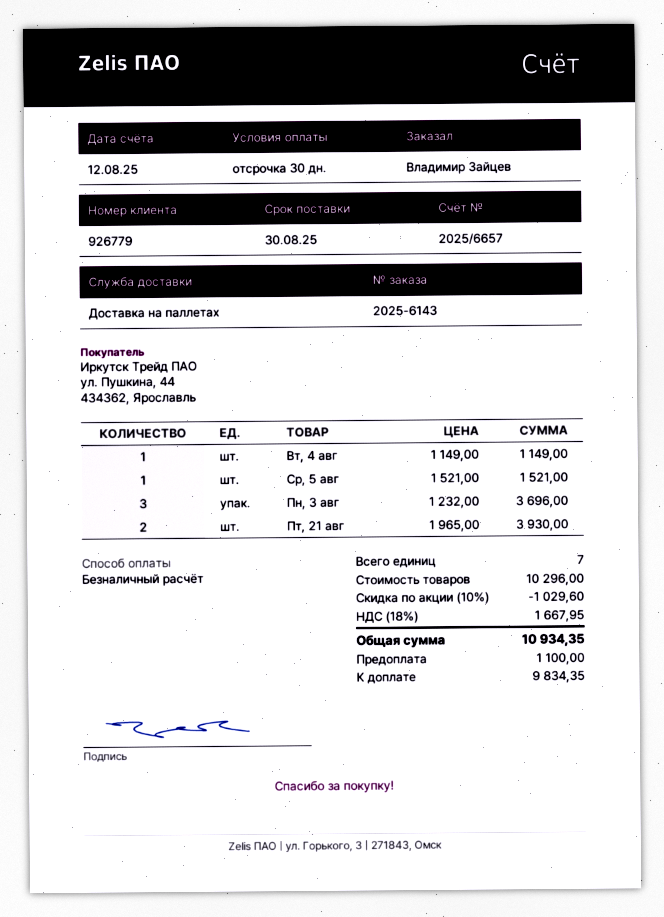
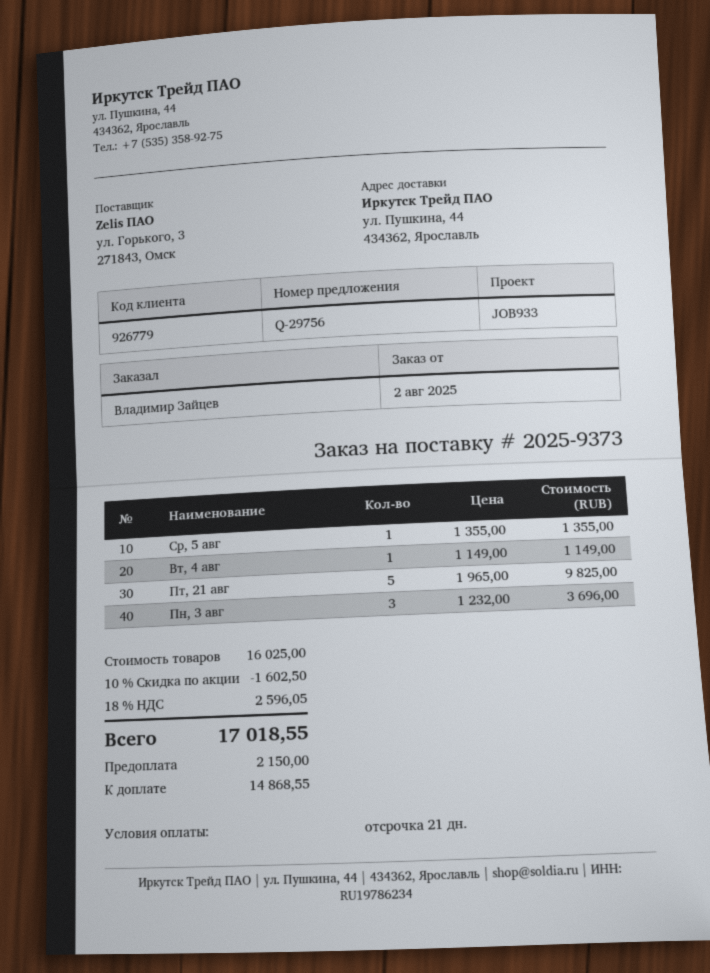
order number: 2025-6143 -> 2025-9373
payment terms: 30 days -> 21 days
Ср, 5 авг: 1 x 1521.00 = 1521.00 -> 1 x 1355.00 = 1355.00
Пт, 21 авг: 2 x 1965.00 = 3930.00 -> 5 x 1965.00 = 9825.00
subtotal: 10296.00 -> 16025.00
discount: 10% = 1029.60 -> 10% = 1602.50
tax: 18% = 1667.95 -> 18% = 2596.05
total: 10934.35 -> 17018.55
deposit: 1100.00 -> 2150.00
balance: 9834.35 -> 14868.55

